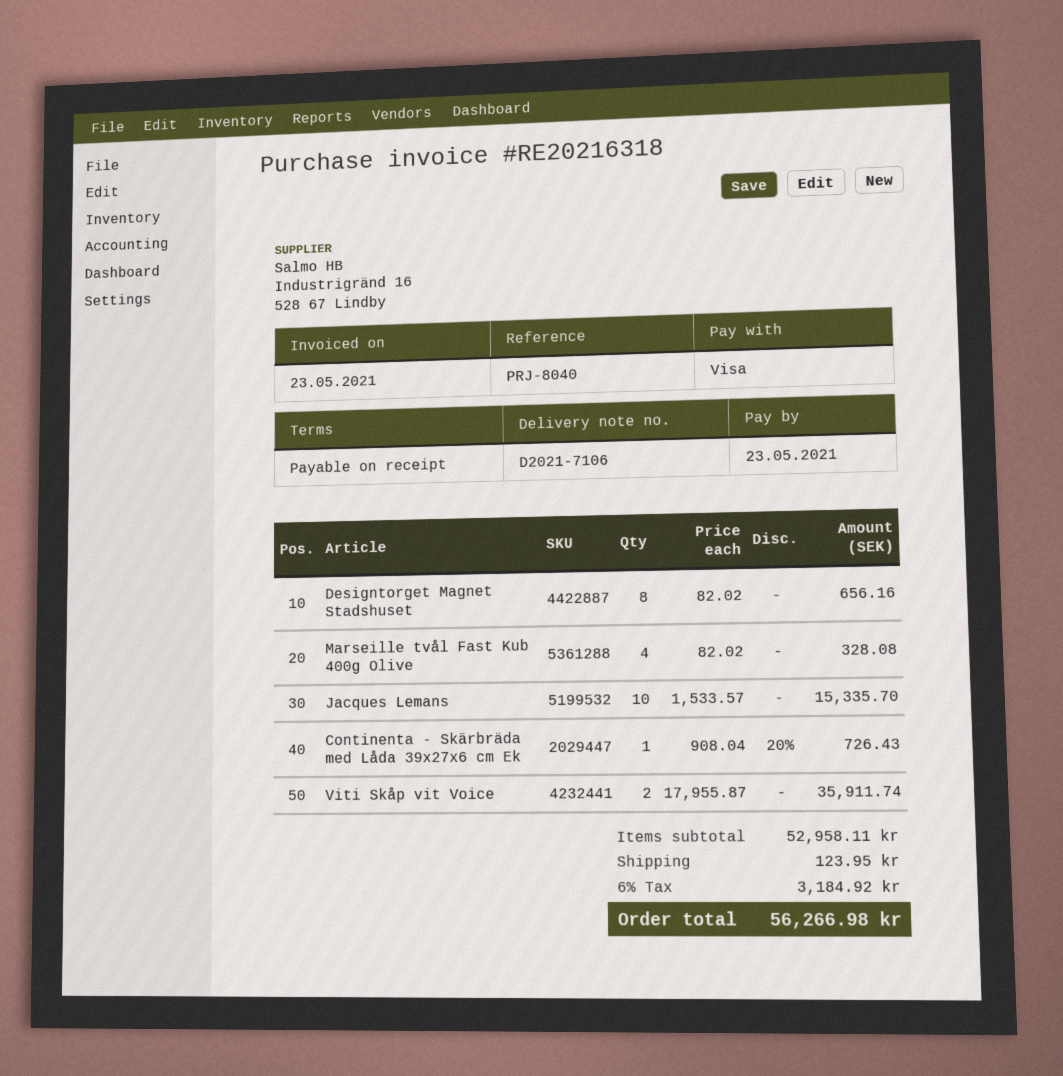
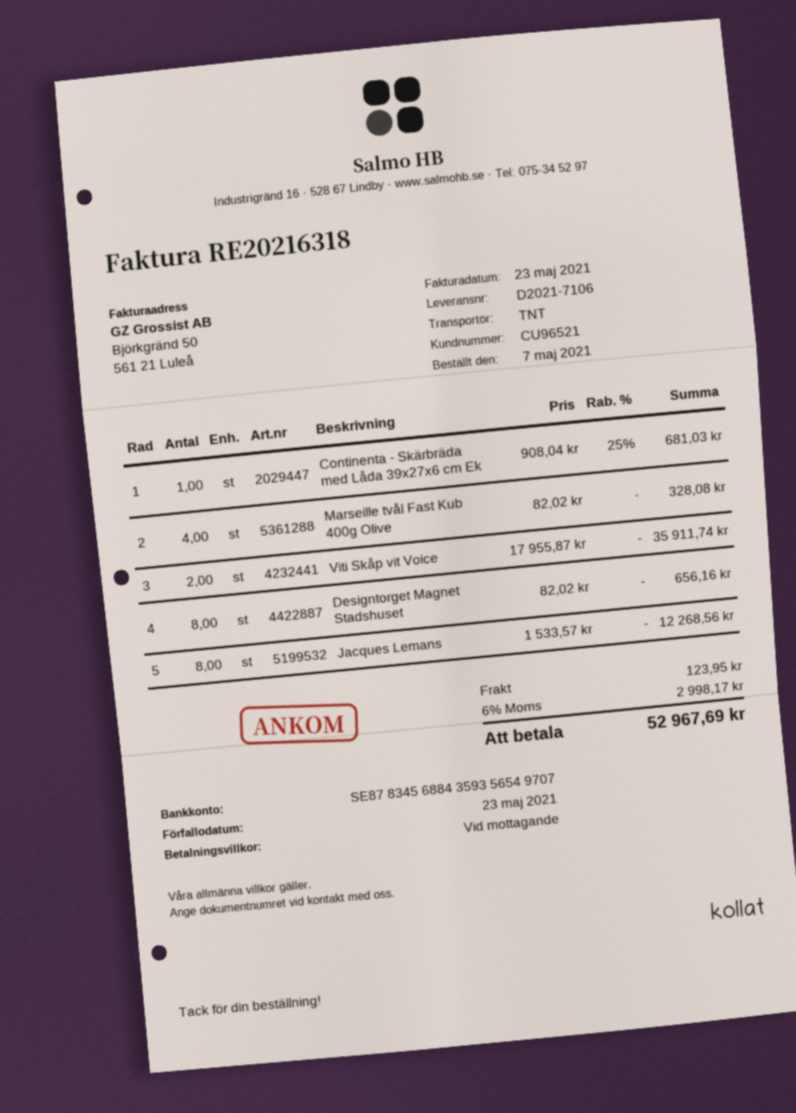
Jacques Lemans: 10 x 1533.57 = 15335.70 -> 8 x 1533.57 = 12268.56
Continenta - Skärbräda med Låda 39x27x6 cm Ek: 1 x 908.04 - 20% = 726.43 -> 1 x 908.04 - 25% = 681.03
tax: 6% = 3184.92 -> 6% = 2998.17
total: 56266.98 -> 52967.69

